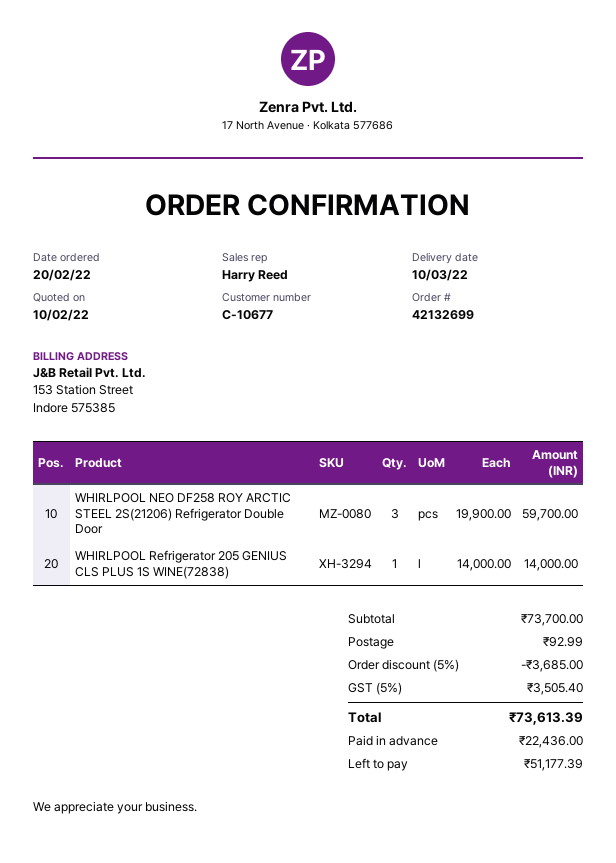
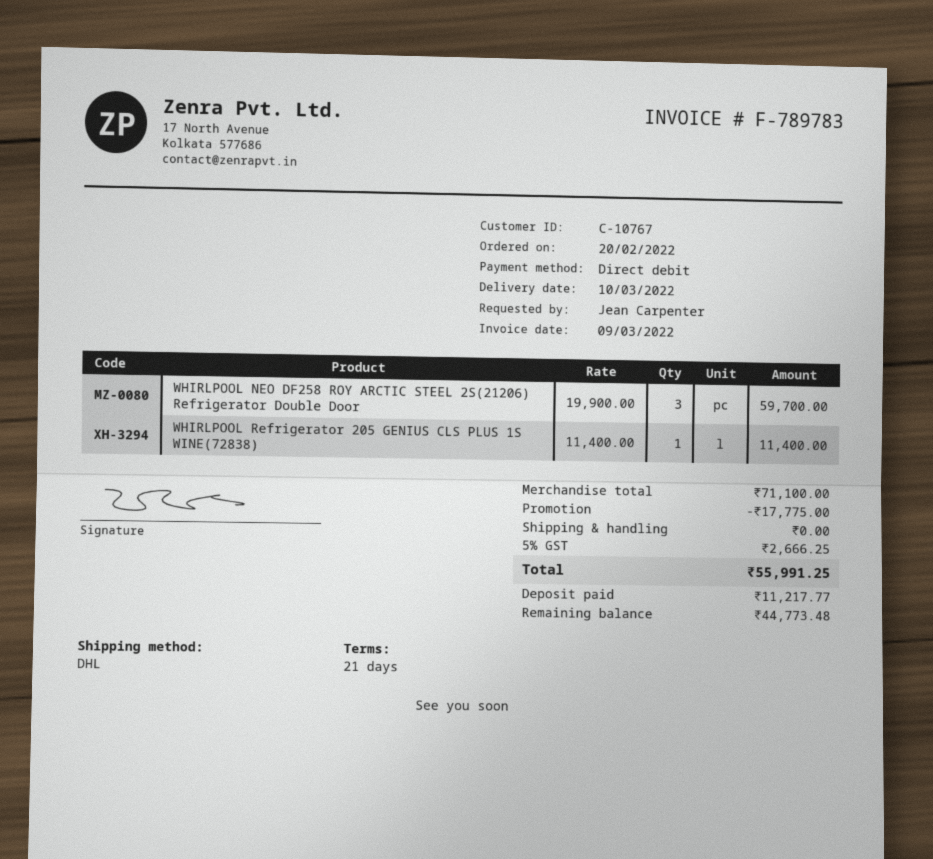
customer number: C-10677 -> C-10767
WHIRLPOOL Refrigerator 205 GENIUS CLS PLUS 1S WINE(72838): 1 x 14000.00 = 14000.00 -> 1 x 11400.00 = 11400.00
subtotal: 73700.00 -> 71100.00
discount: 3685.00 -> 17775.00
shipping: 92.99 -> 0.00
tax: 5% = 3505.40 -> 5% = 2666.25
total: 73613.39 -> 55991.25
deposit: 22436.00 -> 11217.77
balance: 51177.39 -> 44773.48

